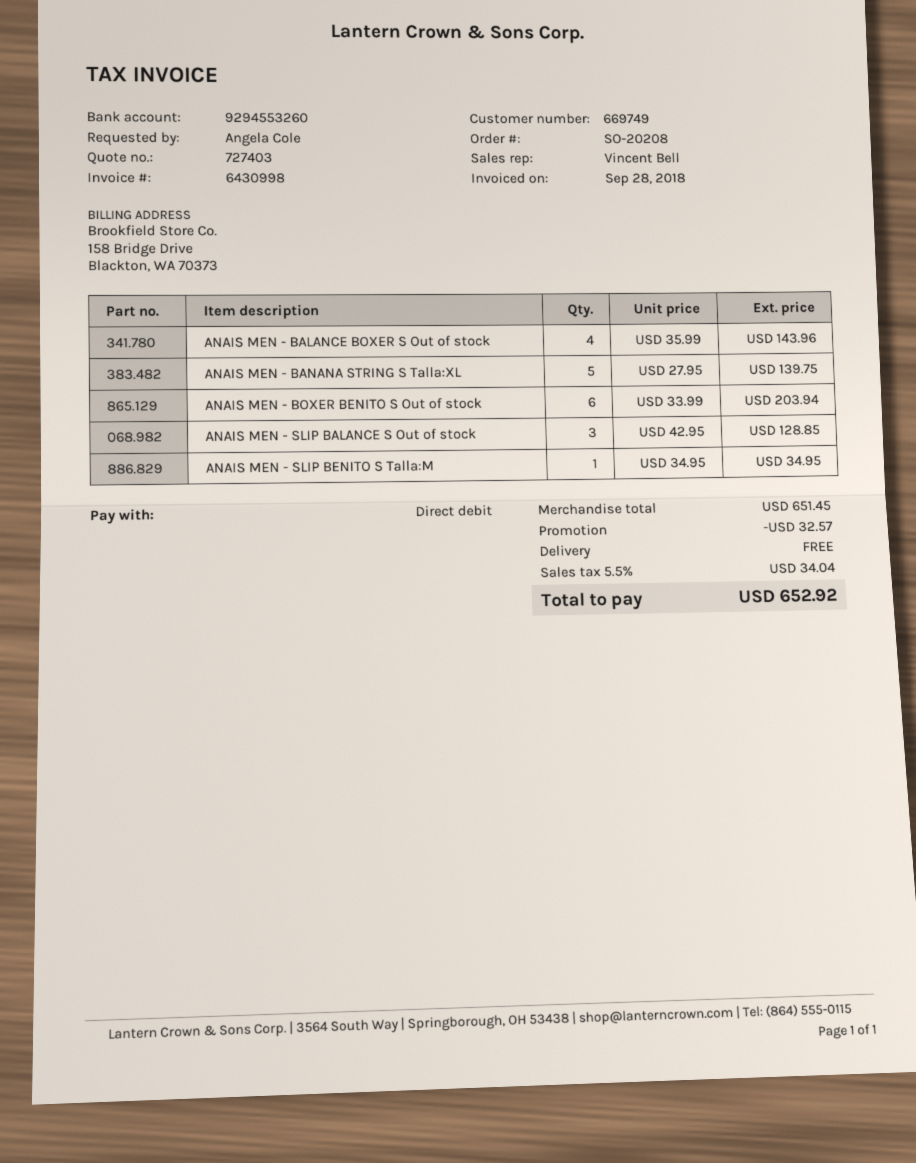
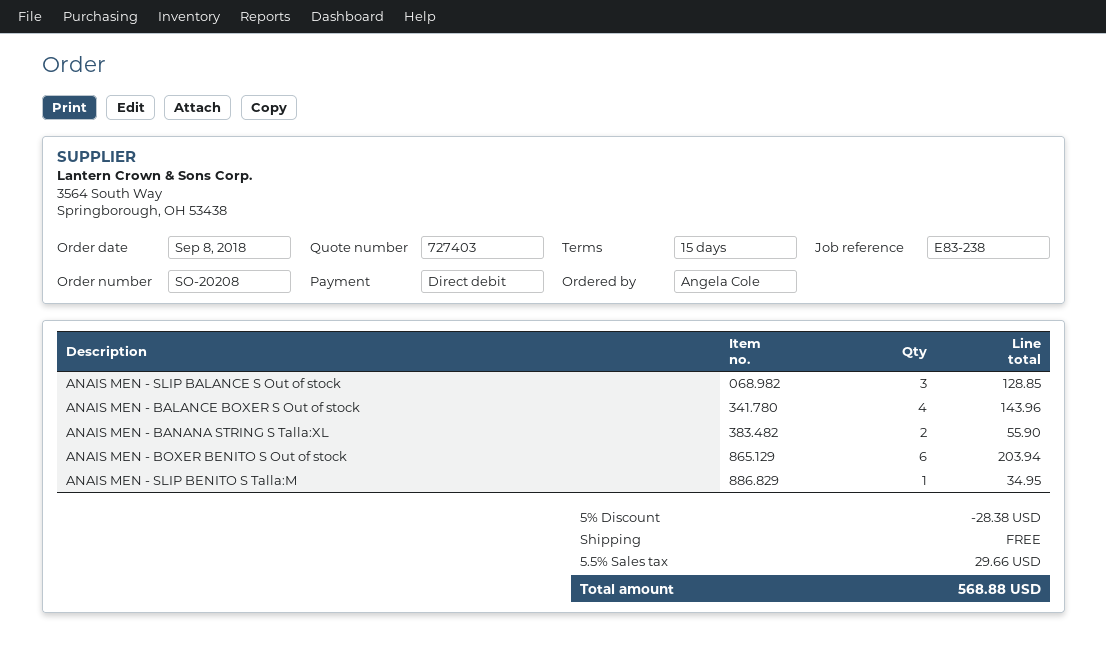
ANAIS MEN - BANANA STRING S Talla:XL: 5 for 139.75 -> 2 for 55.90
discount: 32.57 -> 28.38
tax: 5.5% = 34.04 -> 5.5% = 29.66
total: 652.92 -> 568.88

